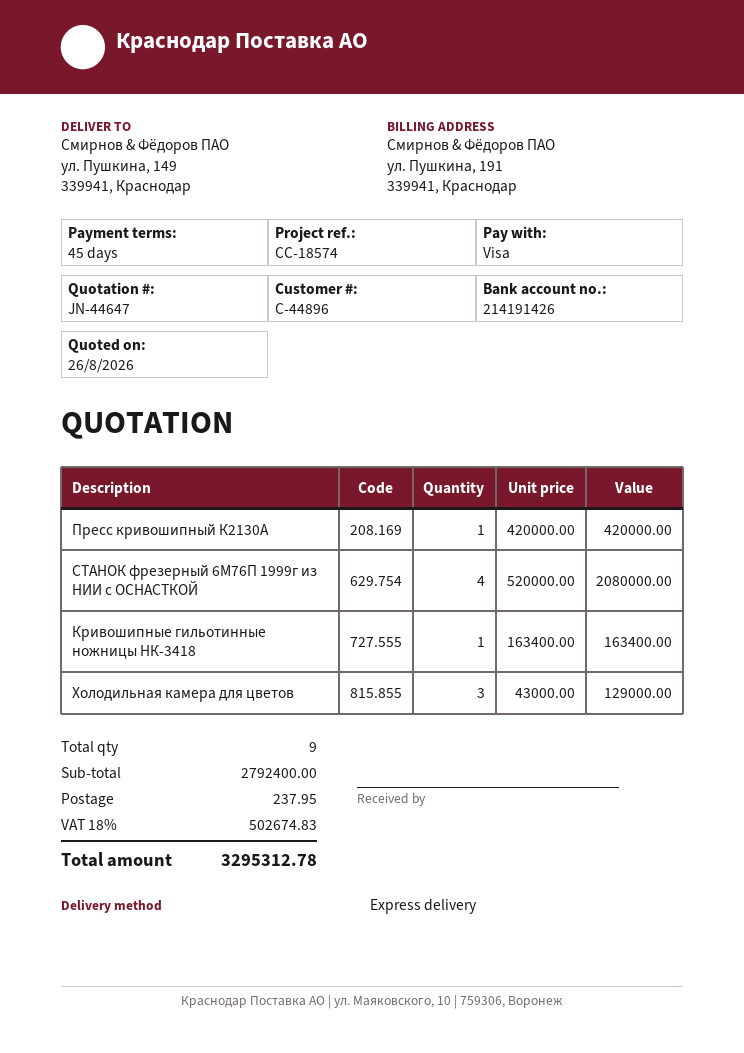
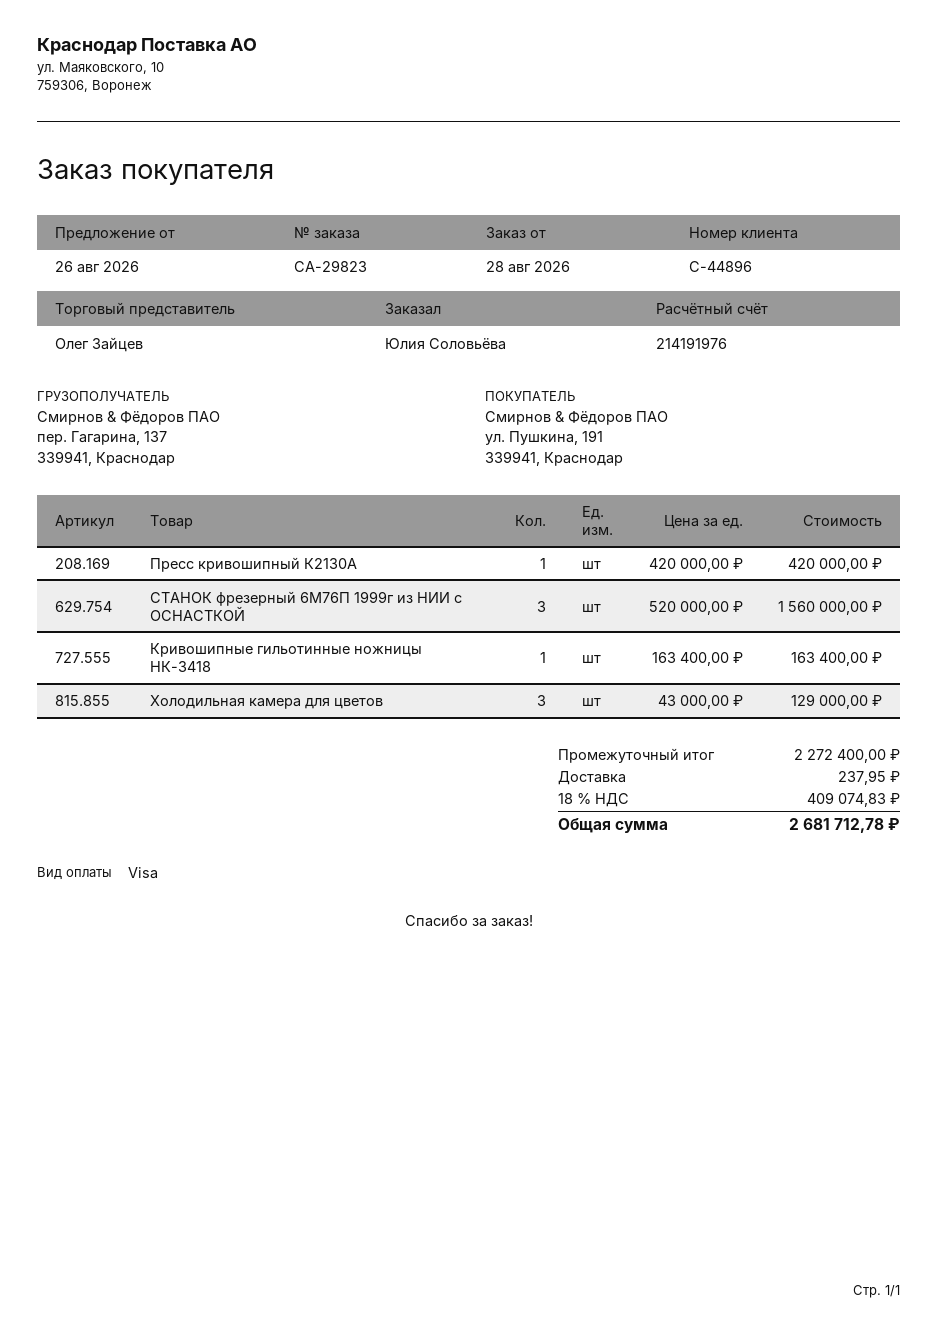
bank account: 214191426 -> 214191976
ship to: ул. Пушкина, 149, 339941, Краснодар -> пер. Гагарина, 137, 339941, Краснодар
СТАНОК фрезерный 6М76П 1999г из НИИ с ОСНАСТКОЙ: 4 x 520000.00 = 2080000.00 -> 3 x 520000.00 = 1560000.00
subtotal: 2792400.00 -> 2272400.00
tax: 18% = 502674.83 -> 18% = 409074.83
total: 3295312.78 -> 2681712.78

